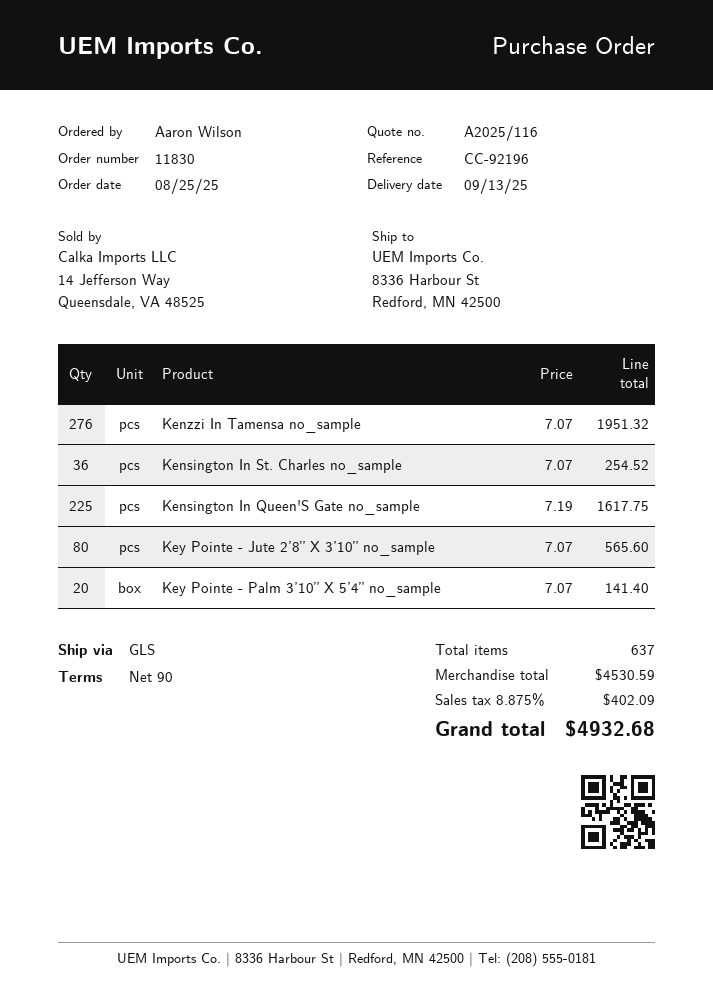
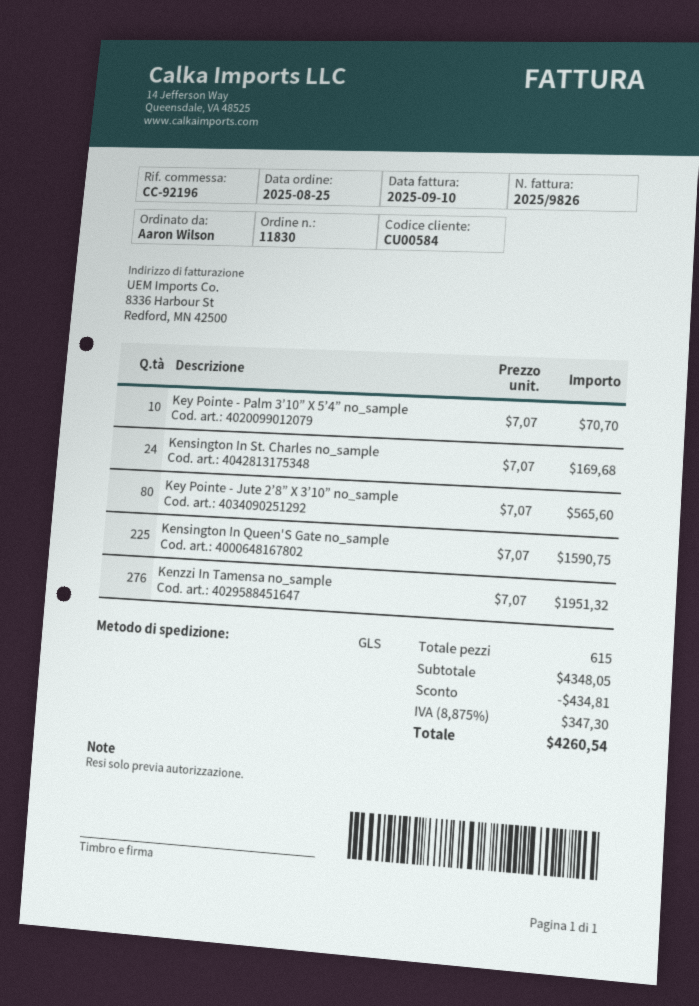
Kensington In St. Charles no_sample: 36 x 7.07 = 254.52 -> 24 x 7.07 = 169.68
Kensington In Queen'S Gate no_sample: 225 x 7.19 = 1617.75 -> 225 x 7.07 = 1590.75
Key Pointe - Palm 3’10” X 5’4” no_sample: 20 x 7.07 = 141.40 -> 10 x 7.07 = 70.70
total quantity: 637 -> 615
subtotal: 4530.59 -> 4348.05
discount: none -> 434.81
tax: 8.875% = 402.09 -> 8.875% = 347.30
total: 4932.68 -> 4260.54

